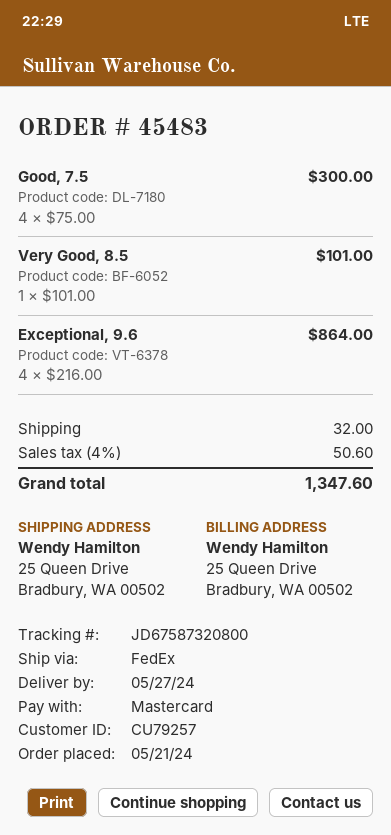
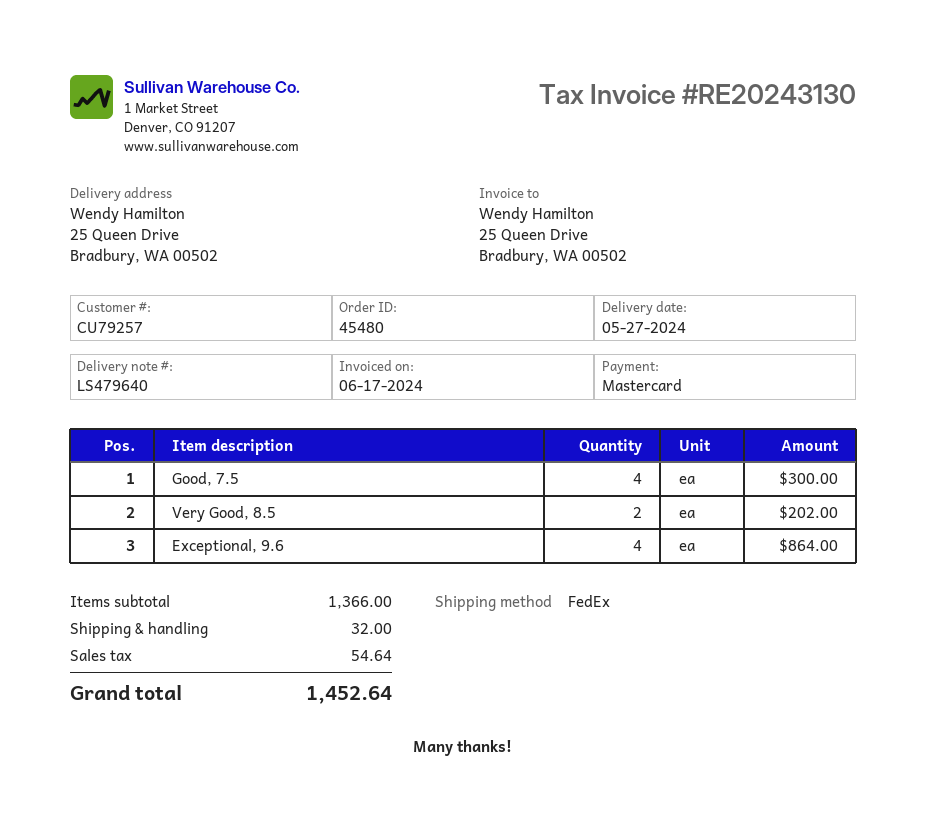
order number: 45483 -> 45480
Very Good, 8.5: 1 for 101.00 -> 2 for 202.00
tax: 50.60 -> 54.64
total: 1347.60 -> 1452.64

